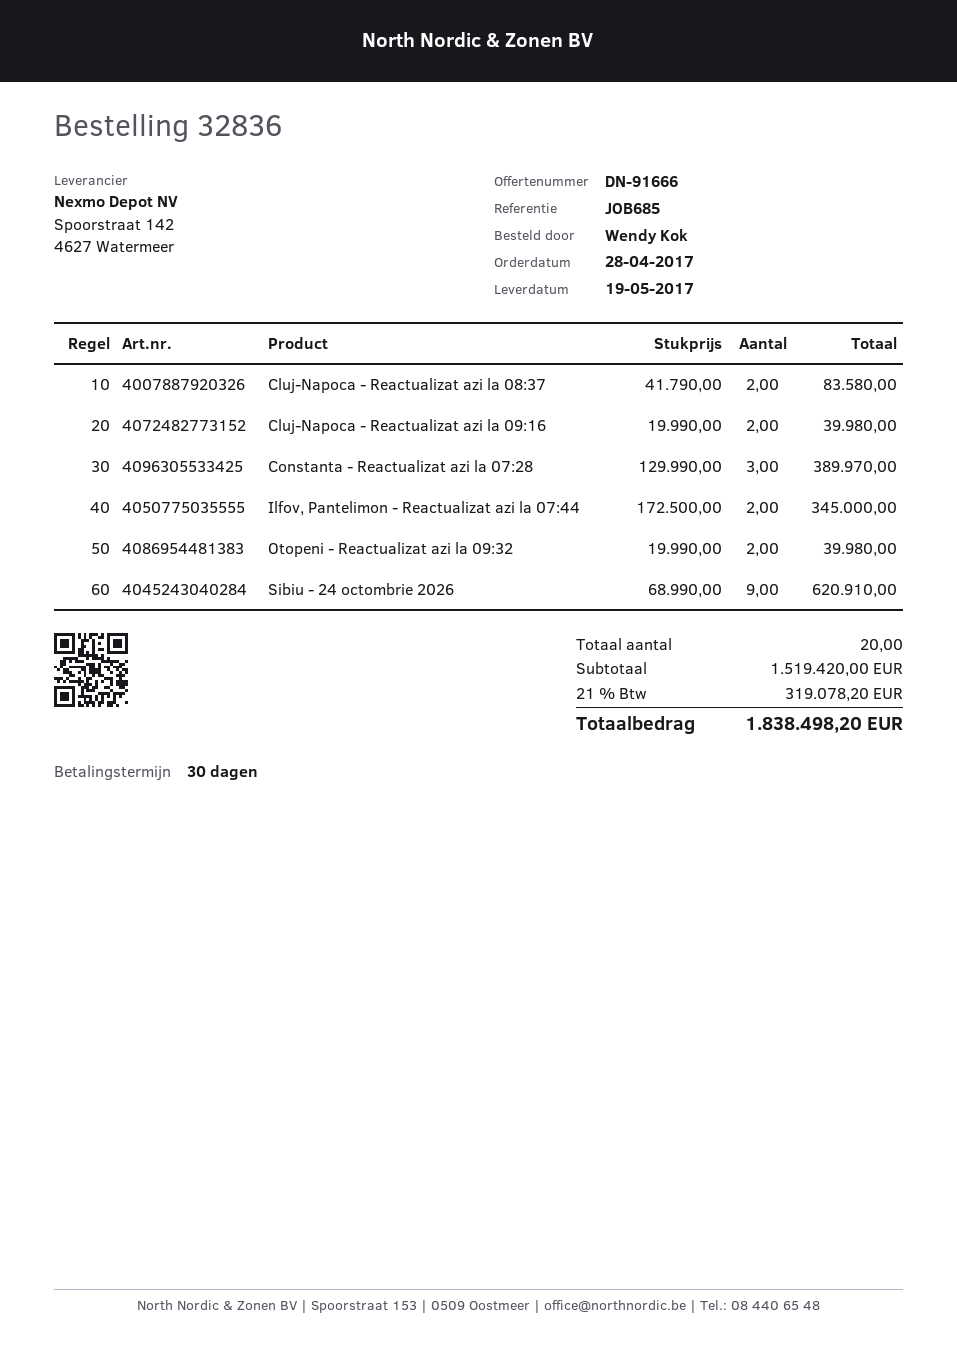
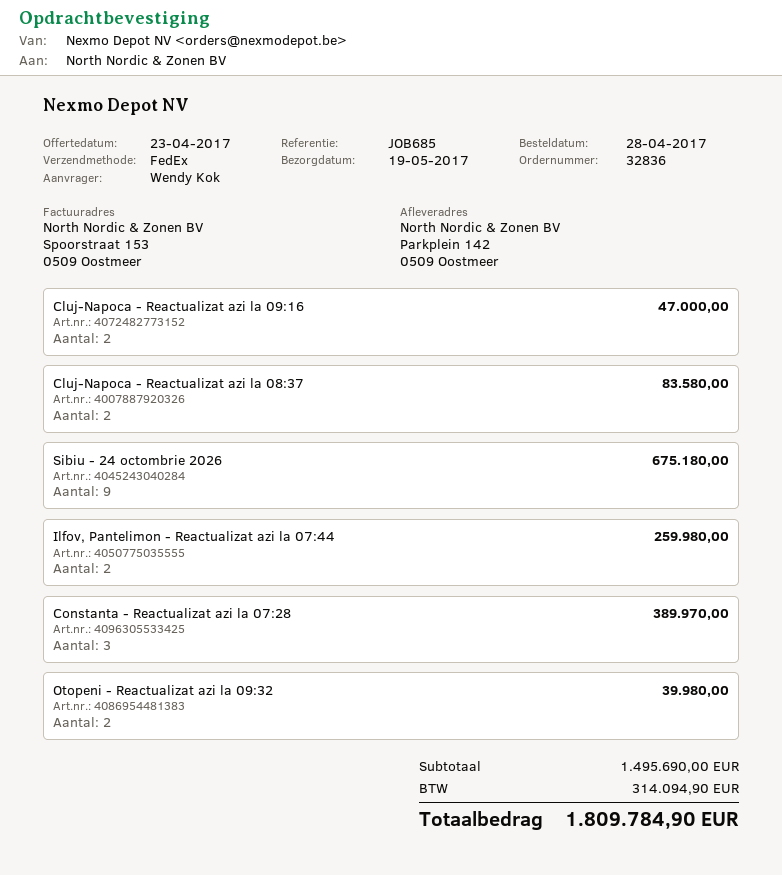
Cluj-Napoca - Reactualizat azi la 09:16: 2 for 39980.00 -> 2 for 47000.00
Ilfov, Pantelimon - Reactualizat azi la 07:44: 2 for 345000.00 -> 2 for 259980.00
Sibiu - 24 octombrie 2026: 9 for 620910.00 -> 9 for 675180.00
subtotal: 1519420.00 -> 1495690.00
tax: 319078.20 -> 314094.90
total: 1838498.20 -> 1809784.90

